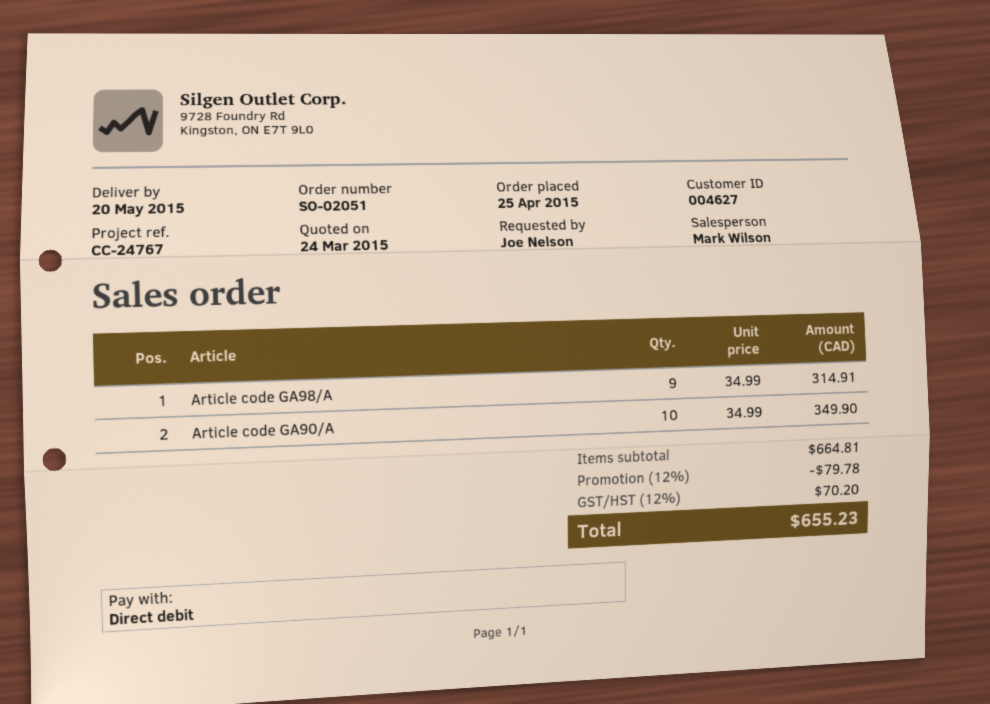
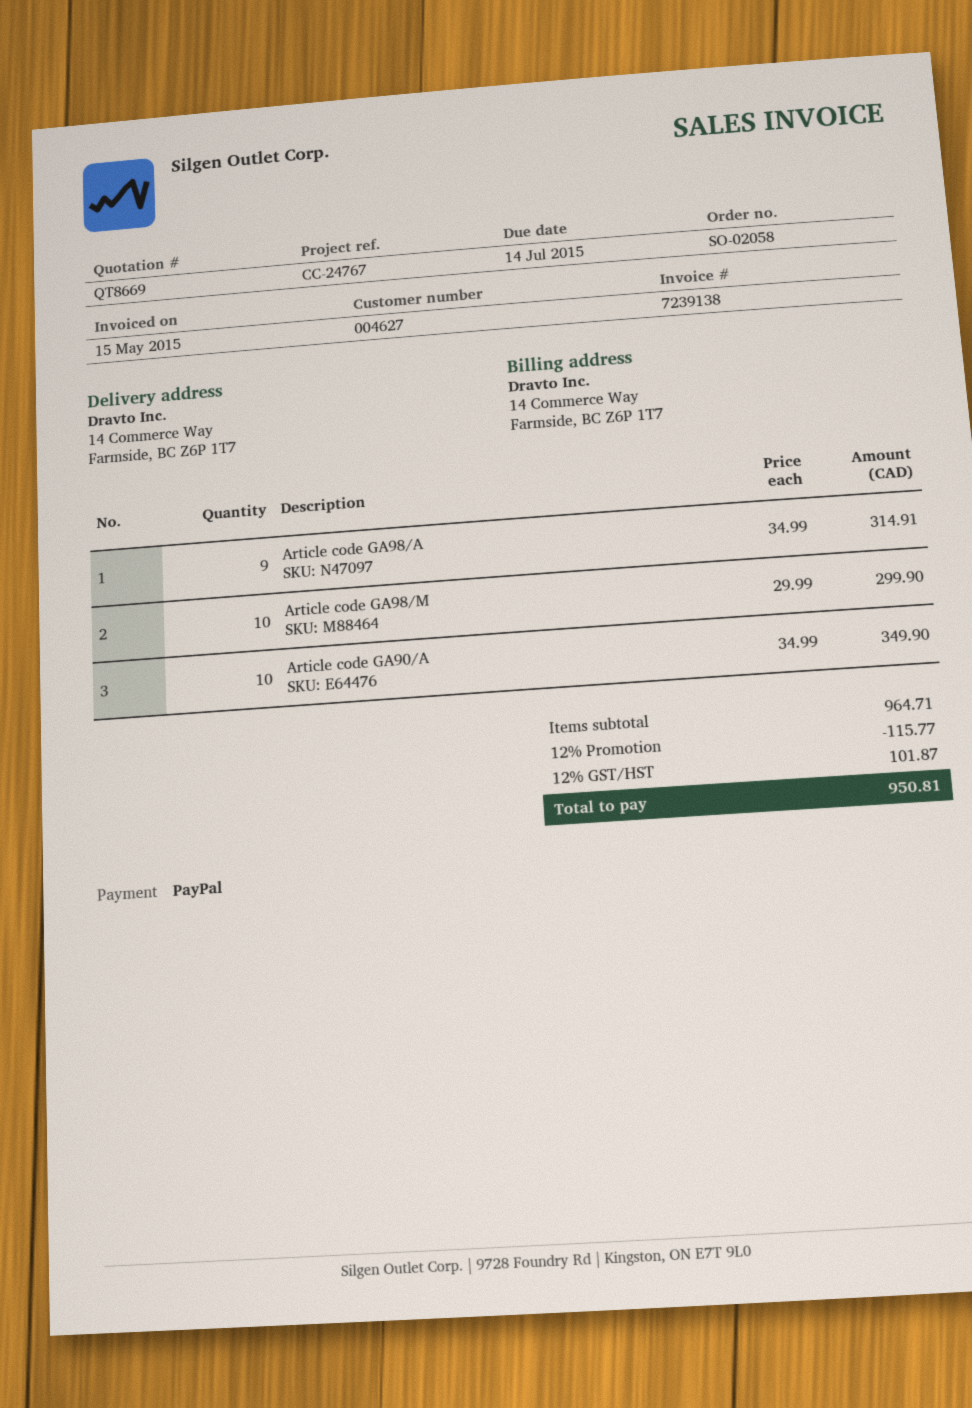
order number: SO-02051 -> SO-02058
payment method: direct debit -> PayPal
Article code GA98/M: none -> 10 x 29.99 = 299.90
subtotal: 664.81 -> 964.71
discount: 12% = 79.78 -> 12% = 115.77
tax: 12% = 70.20 -> 12% = 101.87
total: 655.23 -> 950.81

